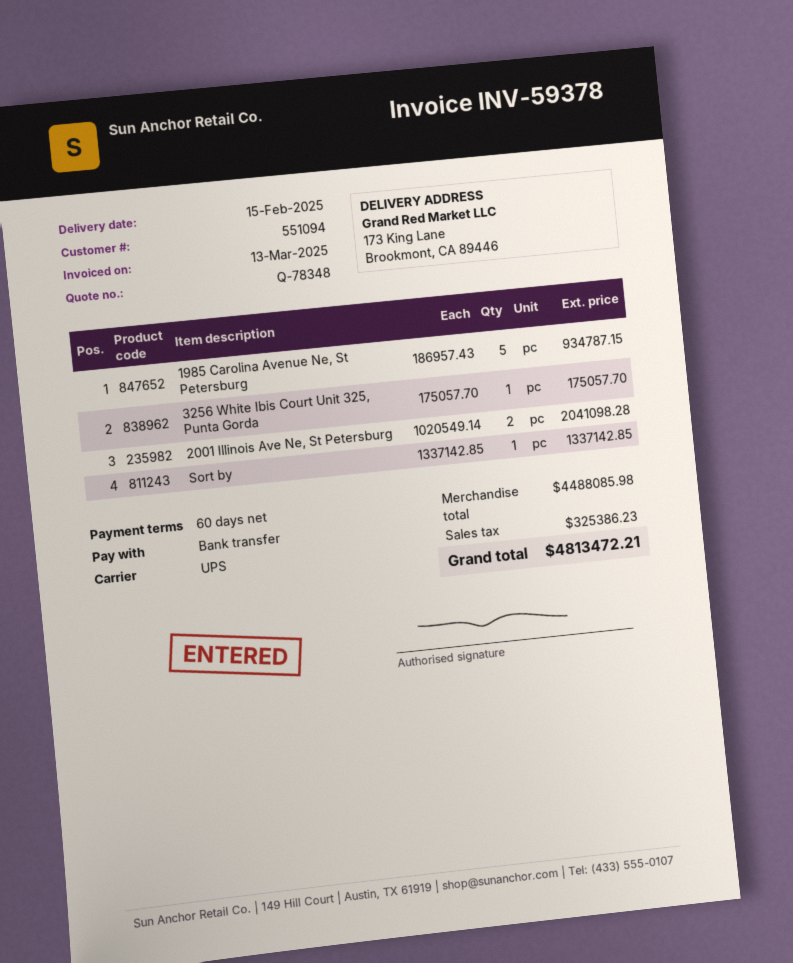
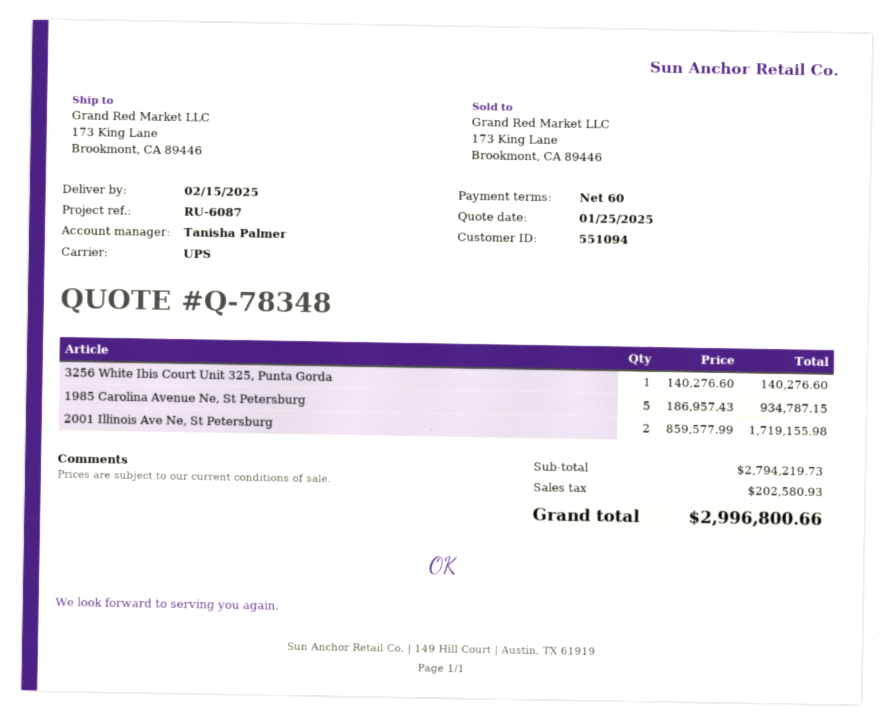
3256 White Ibis Court Unit 325, Punta Gorda: 1 x 175057.70 = 175057.70 -> 1 x 140276.60 = 140276.60
2001 Illinois Ave Ne, St Petersburg: 2 x 1020549.14 = 2041098.28 -> 2 x 859577.99 = 1719155.98
Sort by: 1 x 1337142.85 = 1337142.85 -> none
subtotal: 4488085.98 -> 2794219.73
tax: 325386.23 -> 202580.93
total: 4813472.21 -> 2996800.66

